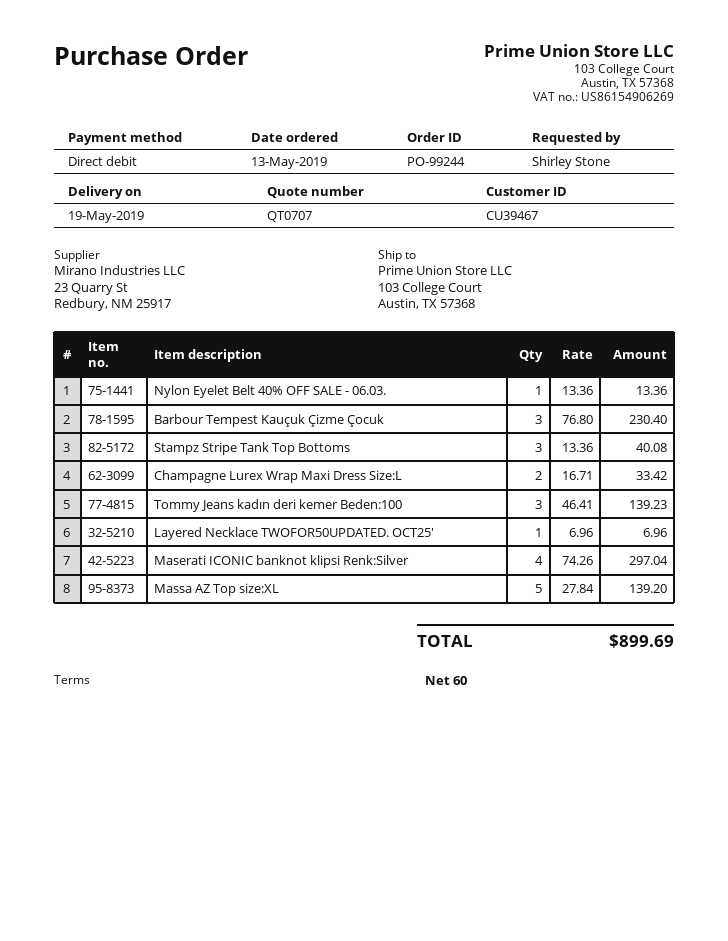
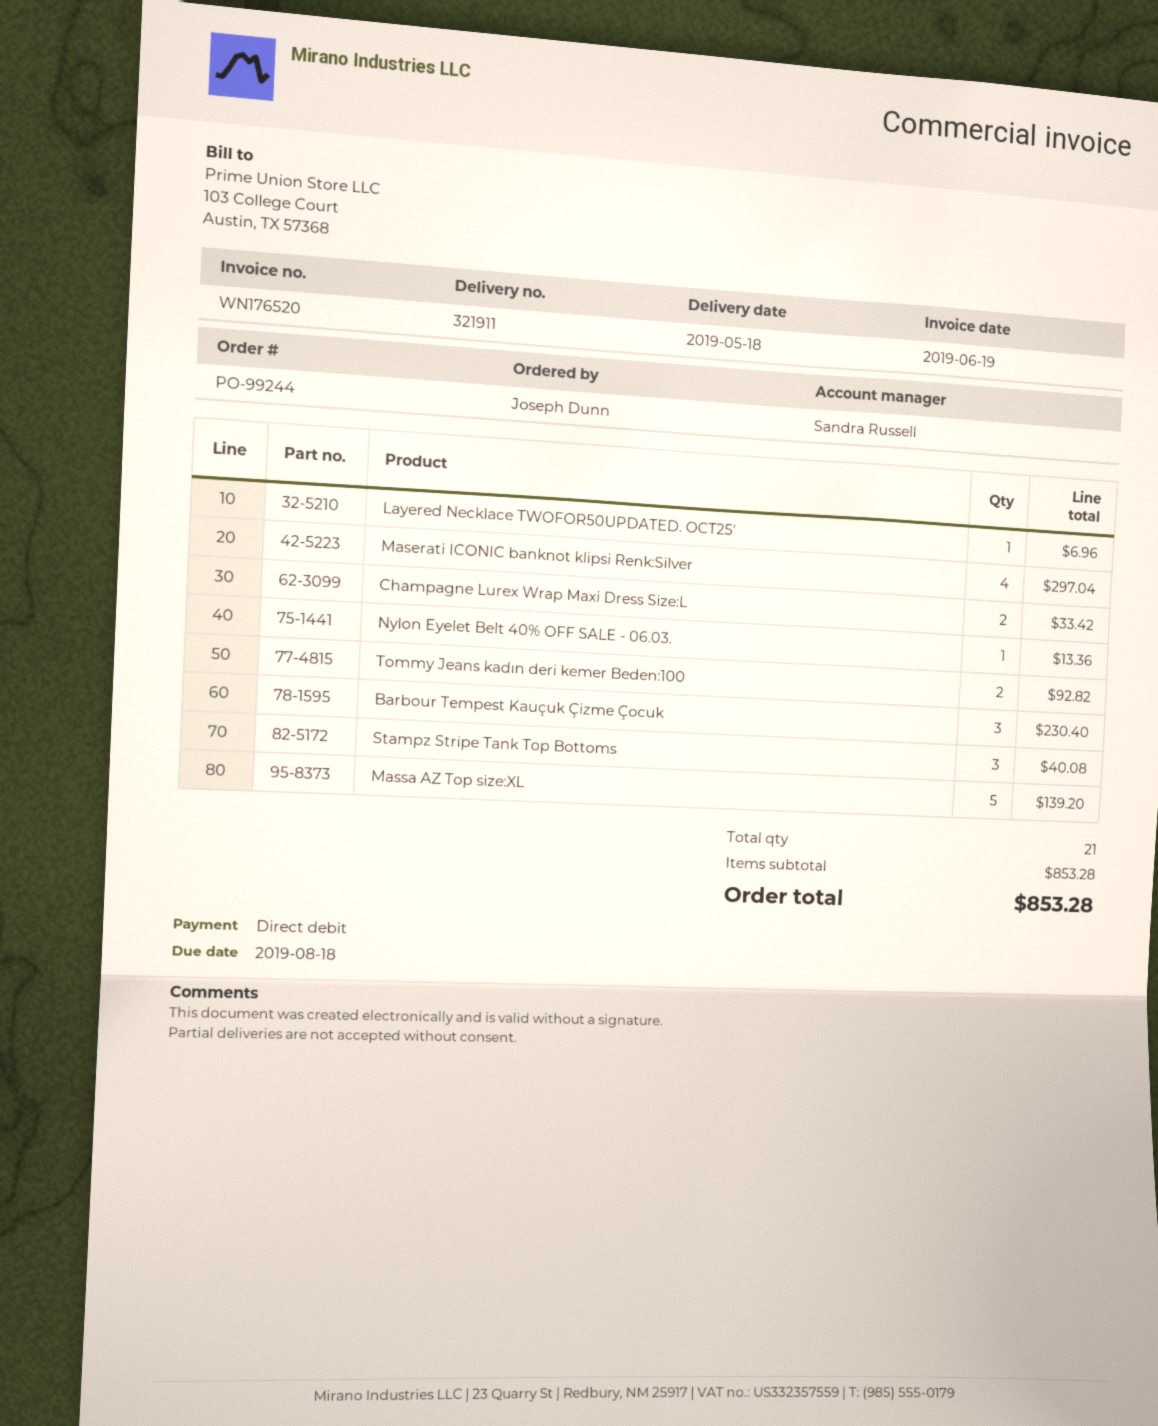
delivery date: 2019-05-19 -> 2019-05-18
ordered by: Shirley Stone -> Joseph Dunn
Tommy Jeans kadın deri kemer Beden:100: 3 for 139.23 -> 2 for 92.82
total: 899.69 -> 853.28

